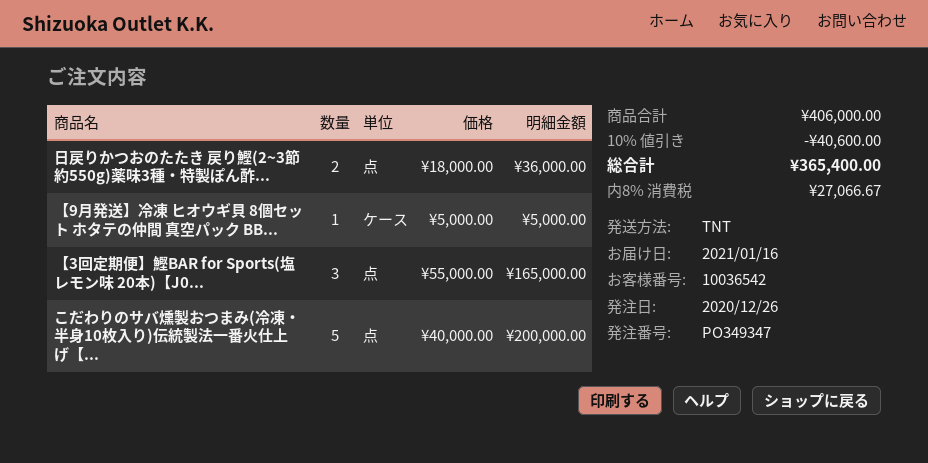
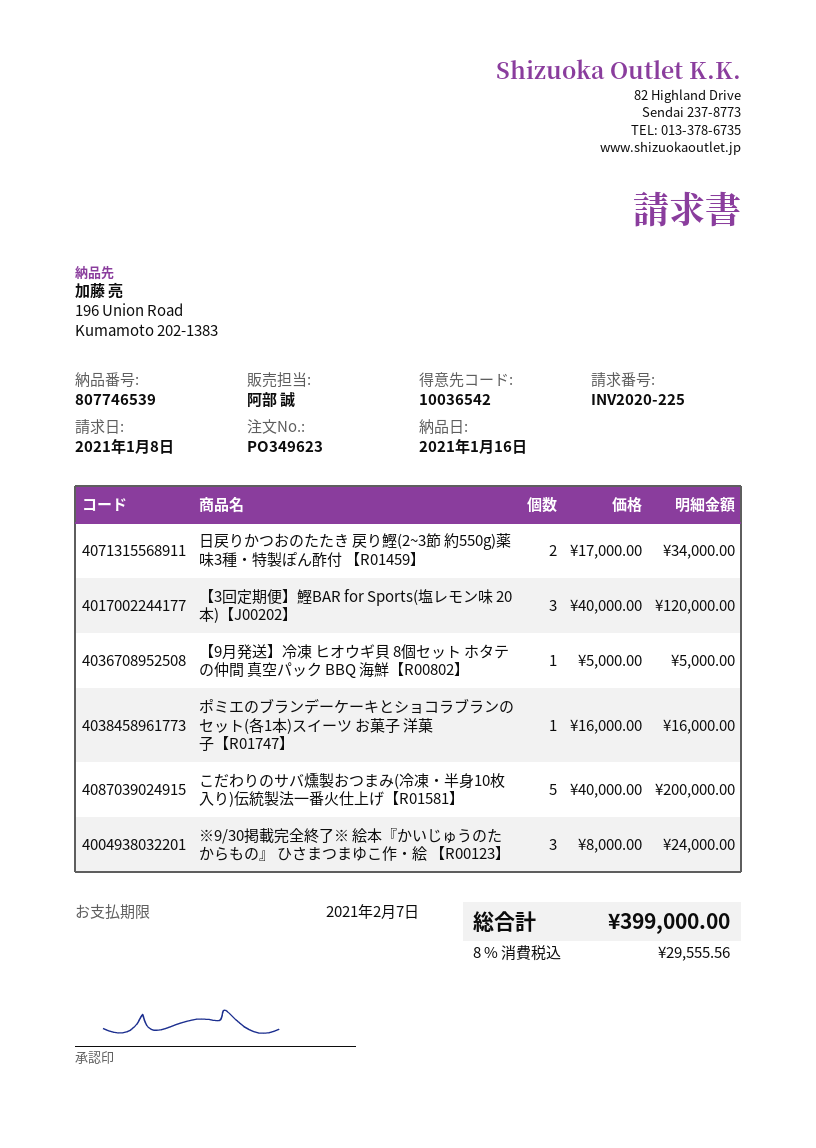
order number: PO349347 -> PO349623
日戻りかつおのたたき 戻り鰹(2~3節 約550g)薬味3種・特製ぽん酢...: 2 x 18000.00 = 36000.00 -> 2 x 17000.00 = 34000.00
【3回定期便】鰹BAR for Sports(塩レモン味 20本)【J0...: 3 x 55000.00 = 165000.00 -> 3 x 40000.00 = 120000.00
ポミエのブランデーケーキとショコラブランのセット(各1本)スイーツ お菓子 洋菓子【R01747】: none -> 1 x 16000.00 = 16000.00
※9/30掲載完全終了※ 絵本『かいじゅうのたからもの』 ひさまつまゆこ作・絵 【R00123】: none -> 3 x 8000.00 = 24000.00
discount: 10% = 40600.00 -> none
tax: 8% = 27066.67 -> 8% = 29555.56
total: 365400.00 -> 399000.00

